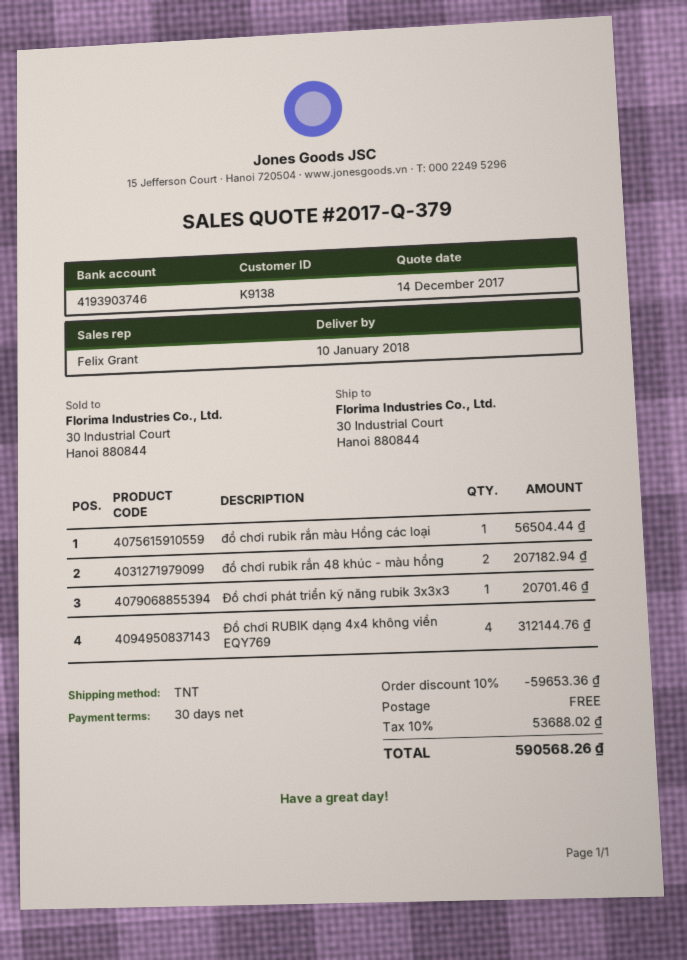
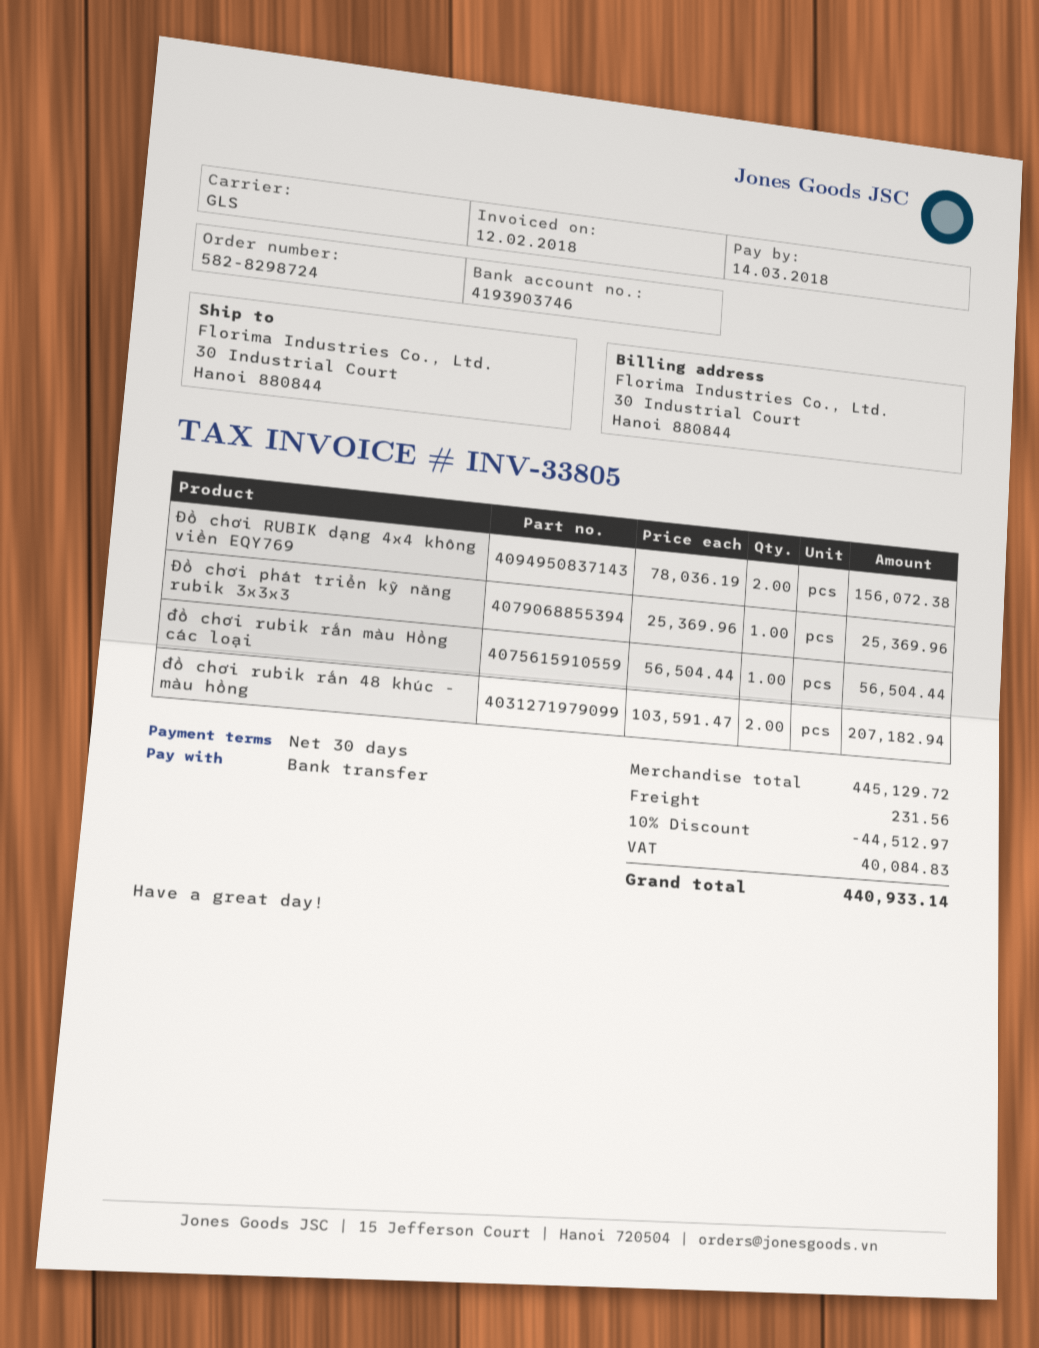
shipping method: TNT -> GLS
Đồ chơi phát triển kỹ năng rubik 3x3x3: 1 for 20701.46 -> 1 for 25369.96
Đồ chơi RUBIK dạng 4x4 không viền EQY769: 4 for 312144.76 -> 2 for 156072.38
discount: 10% = 59653.36 -> 10% = 44512.97
shipping: 0.00 -> 231.56
tax: 53688.02 -> 40084.83
total: 590568.26 -> 440933.14

